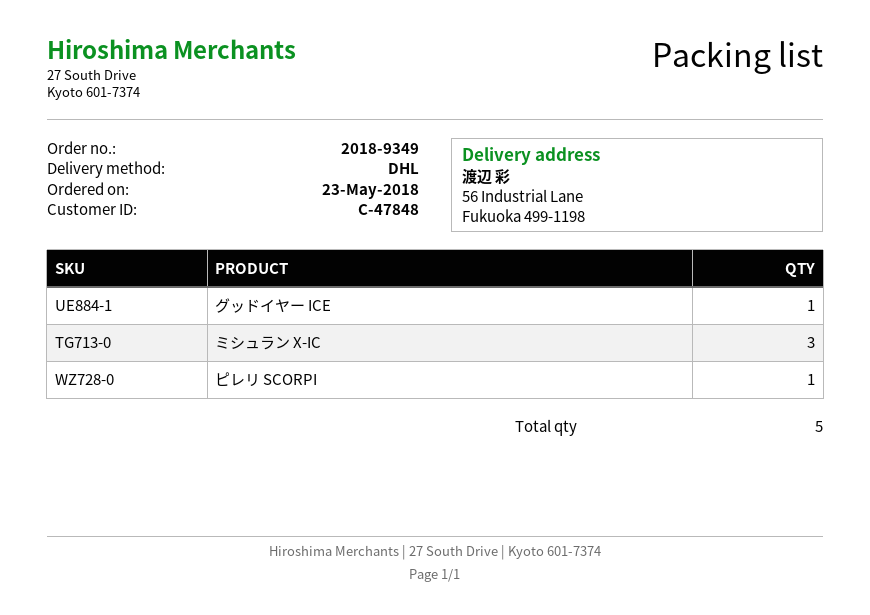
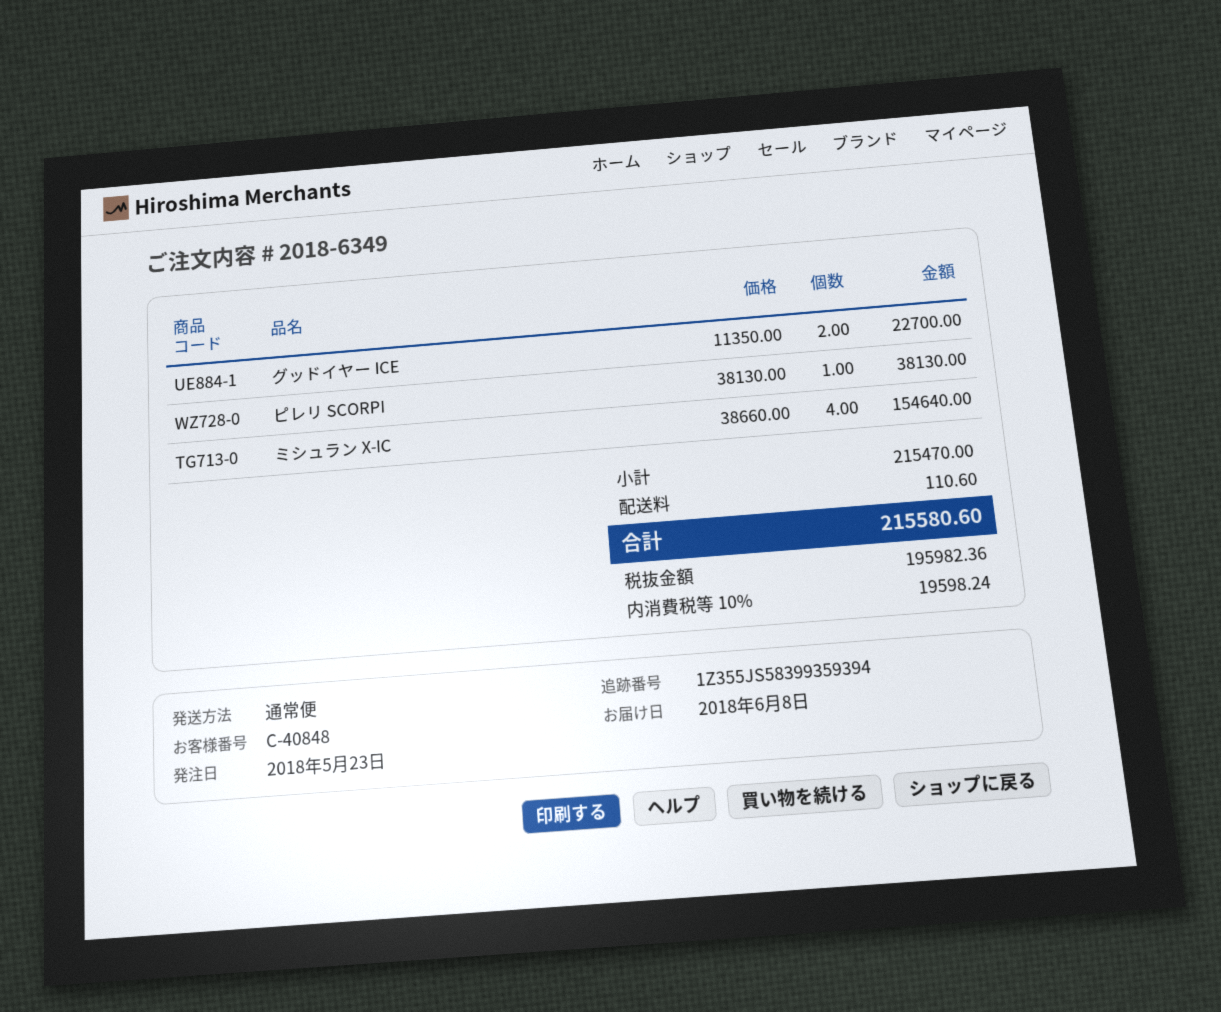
order number: 2018-9349 -> 2018-6349
customer number: C-47848 -> C-40848
shipping method: DHL -> standard
グッドイヤー ICE: 1 -> 2
ミシュラン X-IC: 3 -> 4

